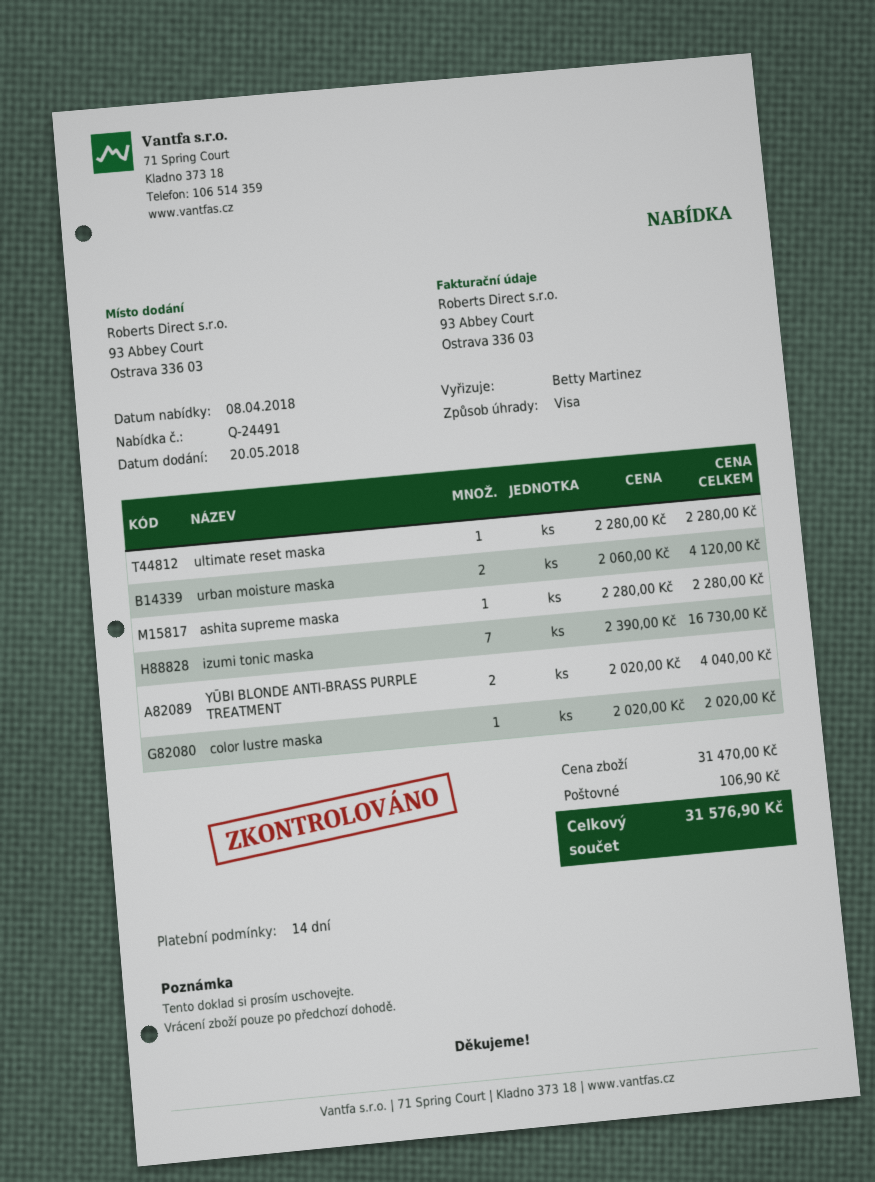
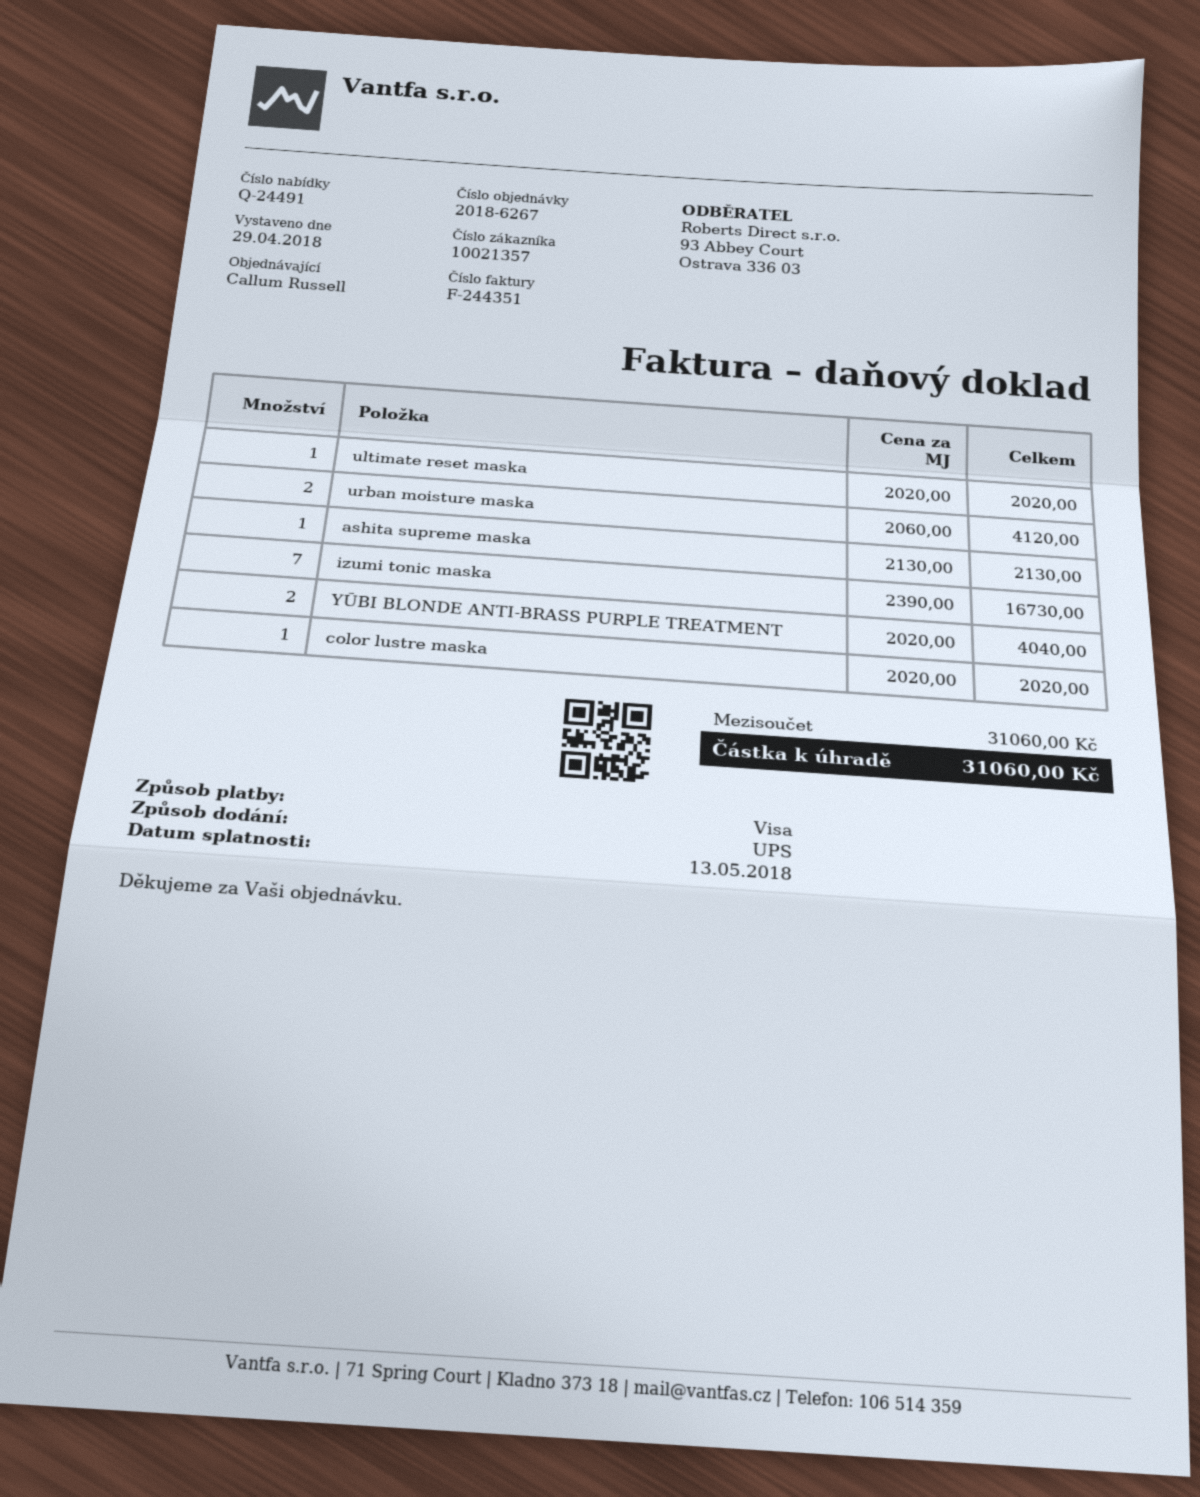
ultimate reset maska: 1 x 2280.00 = 2280.00 -> 1 x 2020.00 = 2020.00
ashita supreme maska: 1 x 2280.00 = 2280.00 -> 1 x 2130.00 = 2130.00
subtotal: 31470.00 -> 31060.00
shipping: 106.90 -> none
total: 31576.90 -> 31060.00

